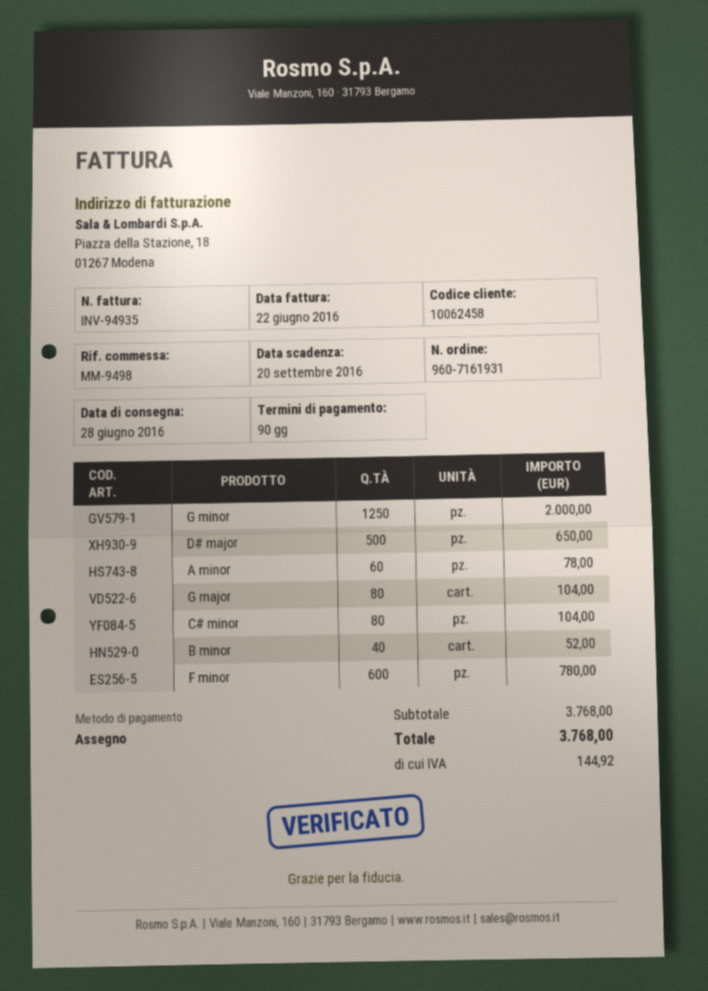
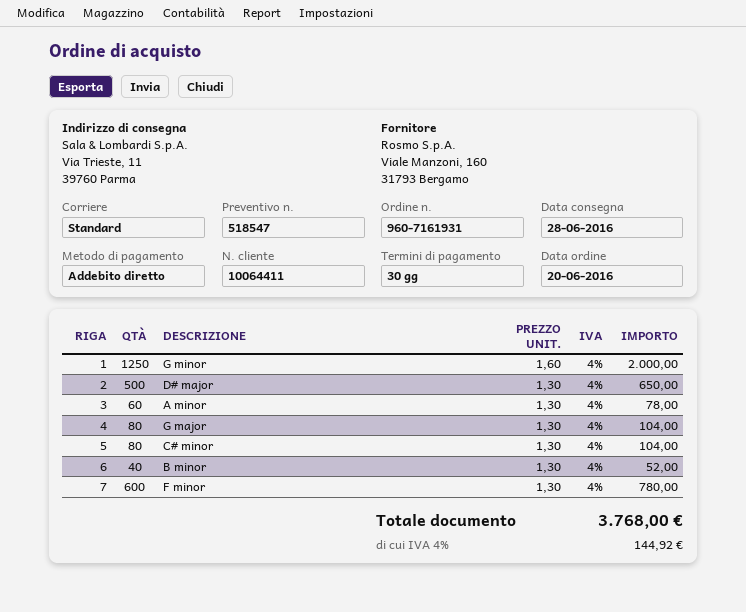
payment terms: 90 days -> 30 days
customer number: 10062458 -> 10064411
payment method: cheque -> direct debit

